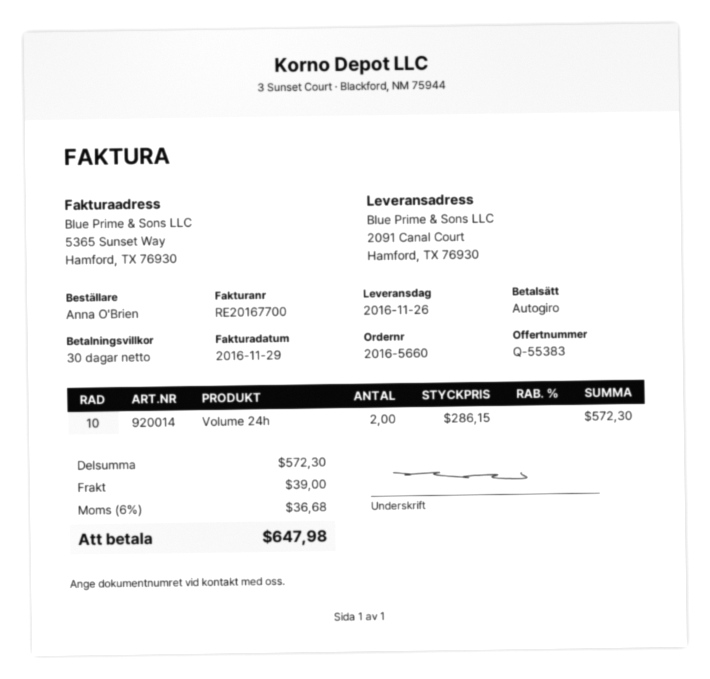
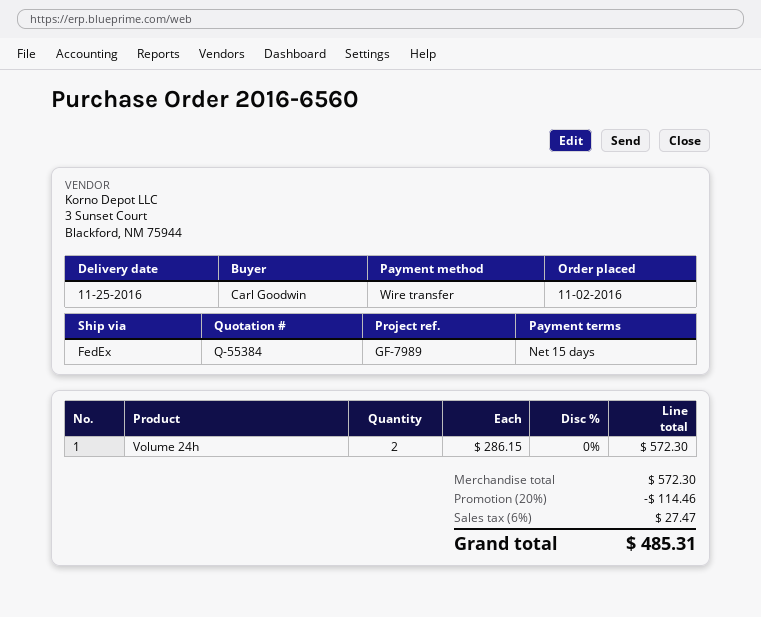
quote number: Q-55383 -> Q-55384
order number: 2016-5660 -> 2016-6560
delivery date: 2016-11-26 -> 2016-11-25
payment terms: 30 days -> 15 days
ordered by: Anna O'Brien -> Carl Goodwin
payment method: direct debit -> bank transfer
discount: none -> 20% = 114.46
shipping: 39.00 -> none
tax: 6% = 36.68 -> 6% = 27.47
total: 647.98 -> 485.31

